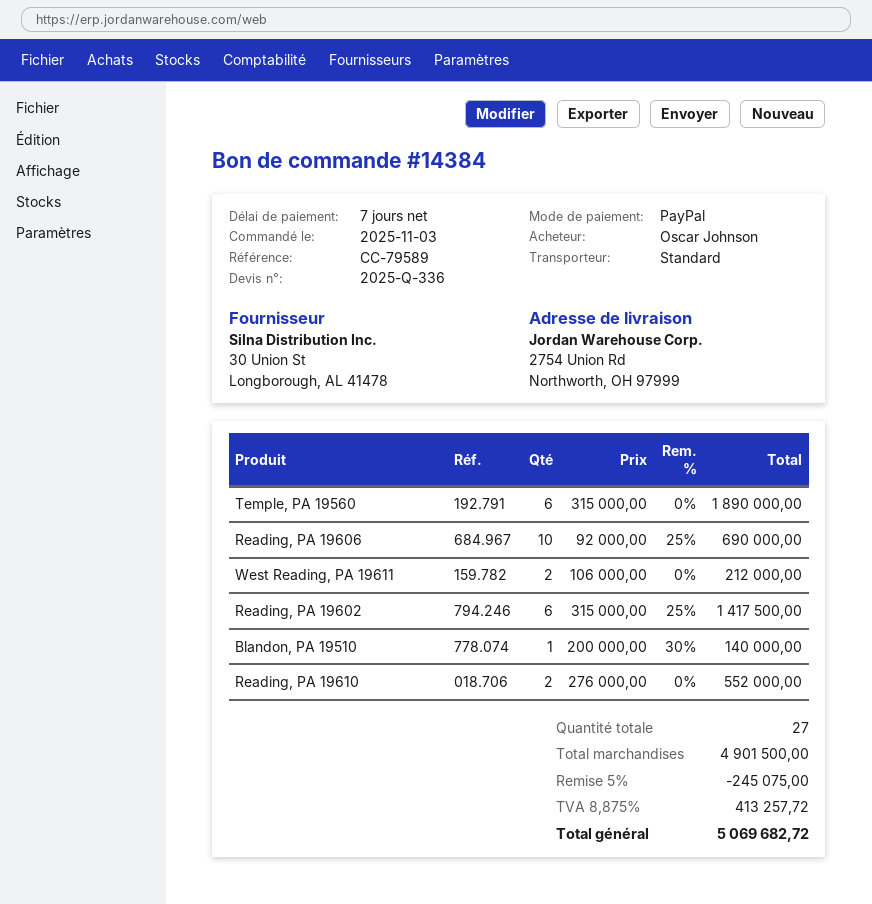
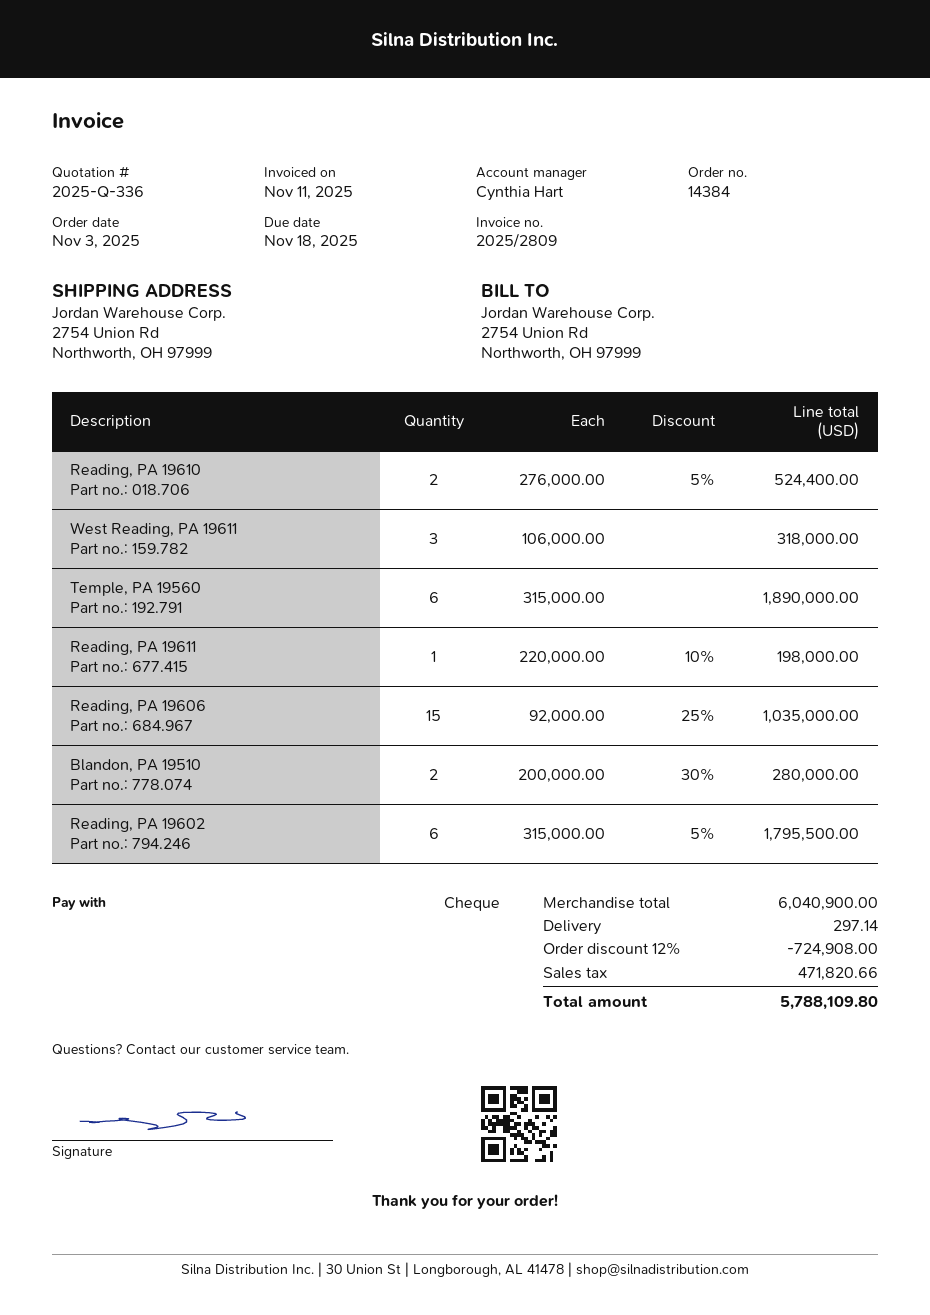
payment method: PayPal -> cheque
Reading, PA 19606: 10 x 92000.00 - 25% = 690000.00 -> 15 x 92000.00 - 25% = 1035000.00
West Reading, PA 19611: 2 x 106000.00 = 212000.00 -> 3 x 106000.00 = 318000.00
Reading, PA 19602: 6 x 315000.00 - 25% = 1417500.00 -> 6 x 315000.00 - 5% = 1795500.00
Blandon, PA 19510: 1 x 200000.00 - 30% = 140000.00 -> 2 x 200000.00 - 30% = 280000.00
Reading, PA 19610: 2 x 276000.00 = 552000.00 -> 2 x 276000.00 - 5% = 524400.00
Reading, PA 19611: none -> 1 x 220000.00 - 10% = 198000.00
subtotal: 4901500.00 -> 6040900.00
discount: 5% = 245075.00 -> 12% = 724908.00
shipping: none -> 297.14
tax: 413257.72 -> 471820.66
total: 5069682.72 -> 5788109.80

